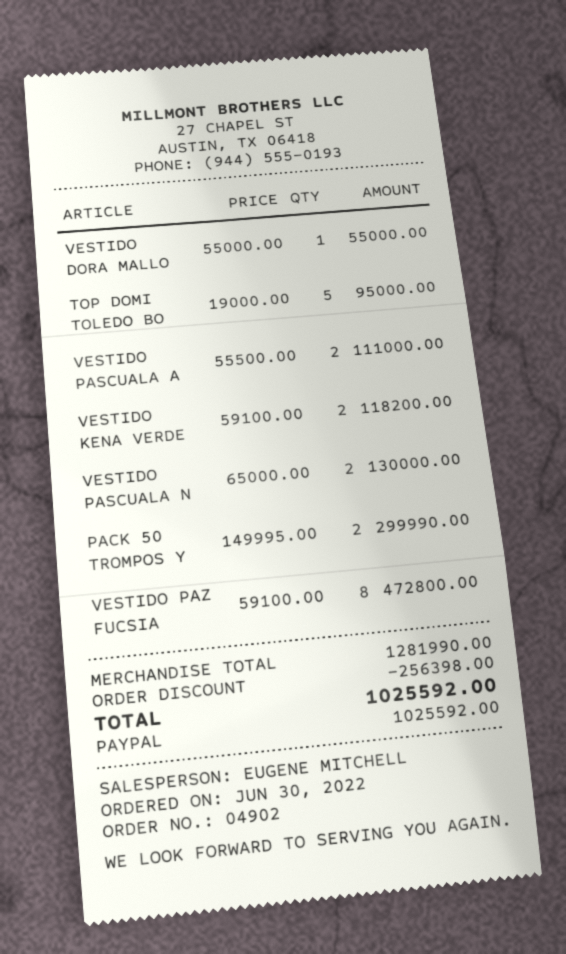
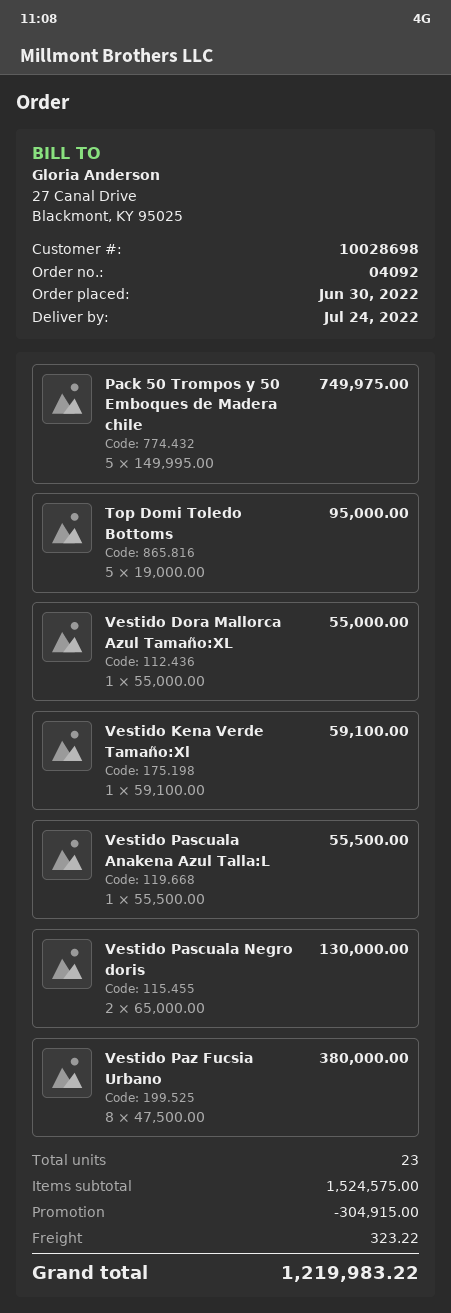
order number: 04902 -> 04092
VESTIDO PASCUALA A: 2 x 55500.00 = 111000.00 -> 1 x 55500.00 = 55500.00
VESTIDO KENA VERDE: 2 x 59100.00 = 118200.00 -> 1 x 59100.00 = 59100.00
PACK 50 TROMPOS Y: 2 x 149995.00 = 299990.00 -> 5 x 149995.00 = 749975.00
VESTIDO PAZ FUCSIA: 8 x 59100.00 = 472800.00 -> 8 x 47500.00 = 380000.00
subtotal: 1281990.00 -> 1524575.00
discount: 256398.00 -> 304915.00
shipping: none -> 323.22
total: 1025592.00 -> 1219983.22

